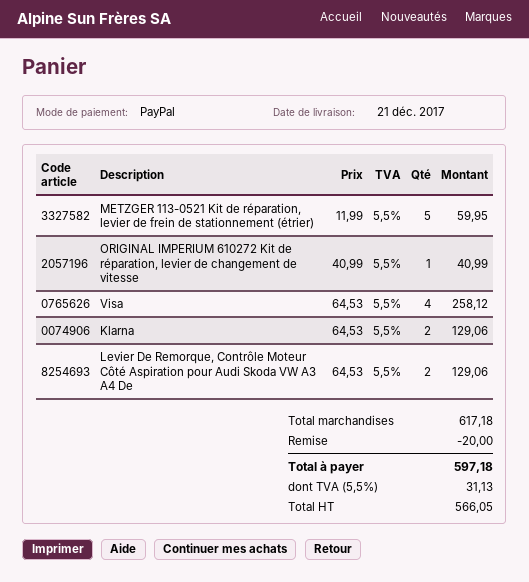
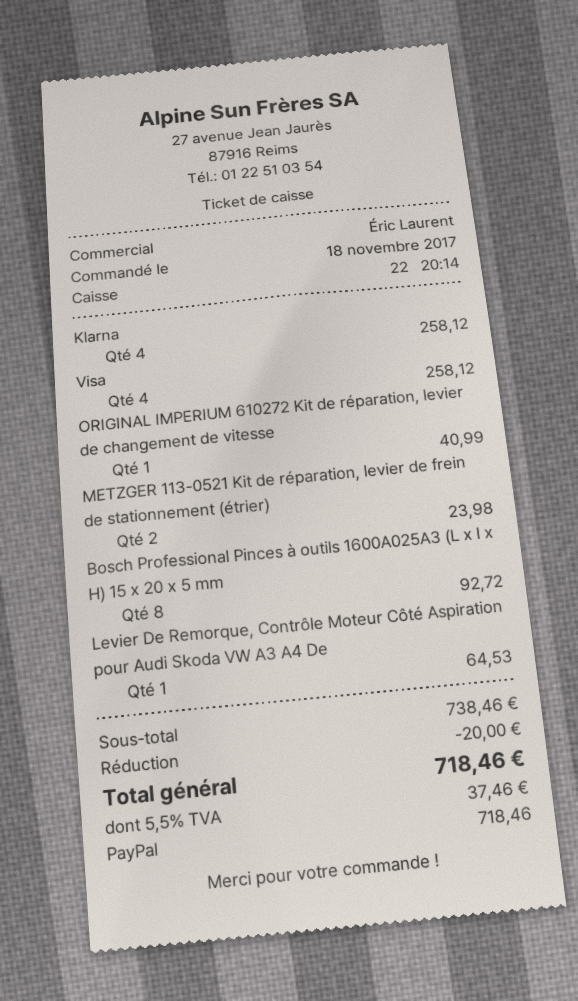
METZGER 113-0521 Kit de réparation, levier de frein de stationnement (étrier): 5 for 59.95 -> 2 for 23.98
Klarna: 2 for 129.06 -> 4 for 258.12
Levier De Remorque, Contrôle Moteur Côté Aspiration pour Audi Skoda VW A3 A4 De: 2 for 129.06 -> 1 for 64.53
Bosch Professional Pinces à outils 1600A025A3 (L x l x H) 15 x 20 x 5 mm: none -> 8 for 92.72
subtotal: 617.18 -> 738.46
tax: 5.5% = 31.13 -> 5.5% = 37.46
total: 597.18 -> 718.46

